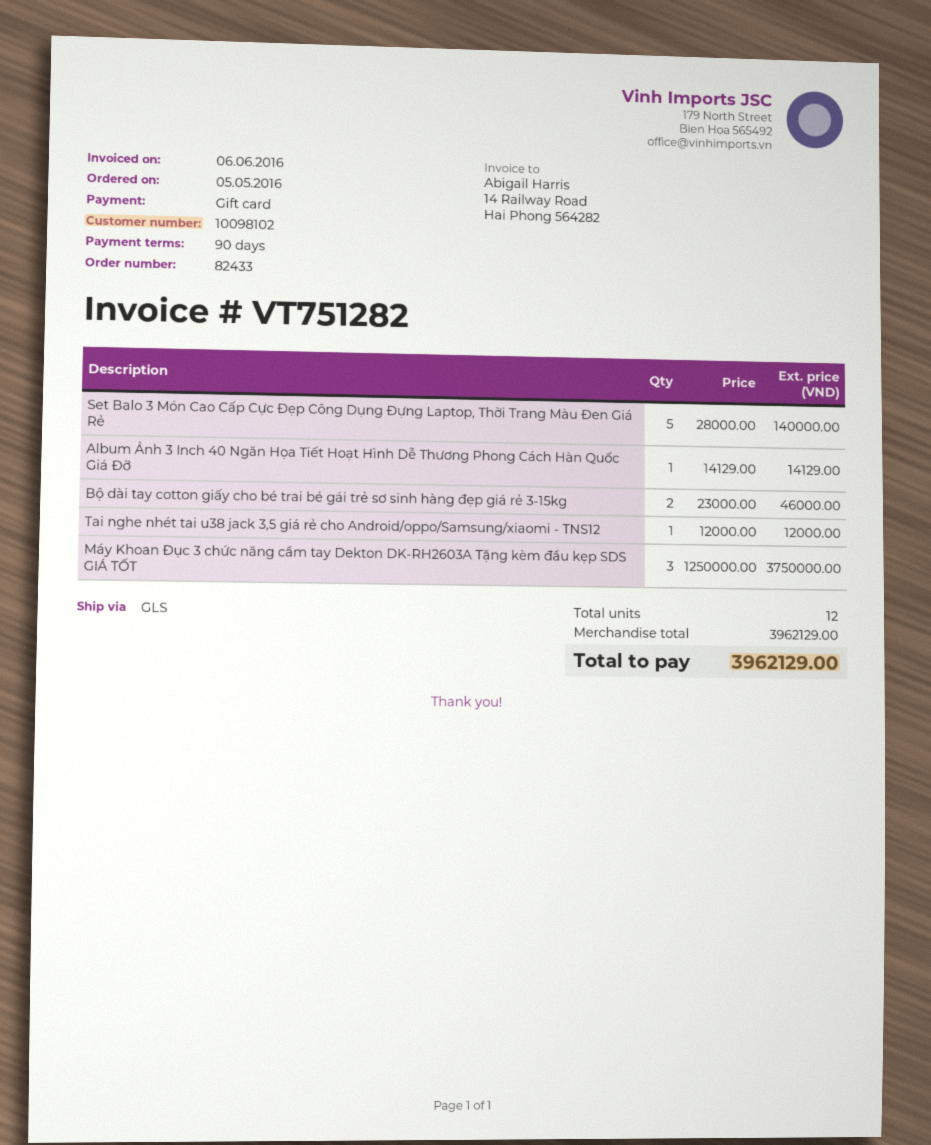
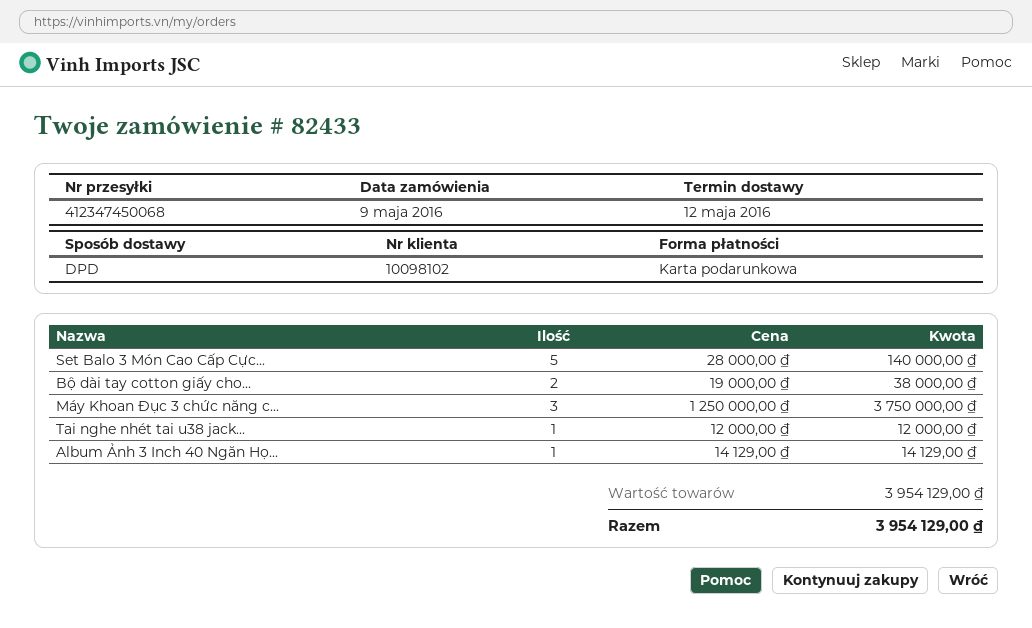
order date: 2016-05-05 -> 2016-05-09
shipping method: GLS -> DPD
Bộ dài tay cotton giấy cho bé trai bé gái trẻ sơ sinh hàng đẹp giá rẻ 3-15kg: 2 x 23000.00 = 46000.00 -> 2 x 19000.00 = 38000.00
subtotal: 3962129.00 -> 3954129.00
total: 3962129.00 -> 3954129.00

